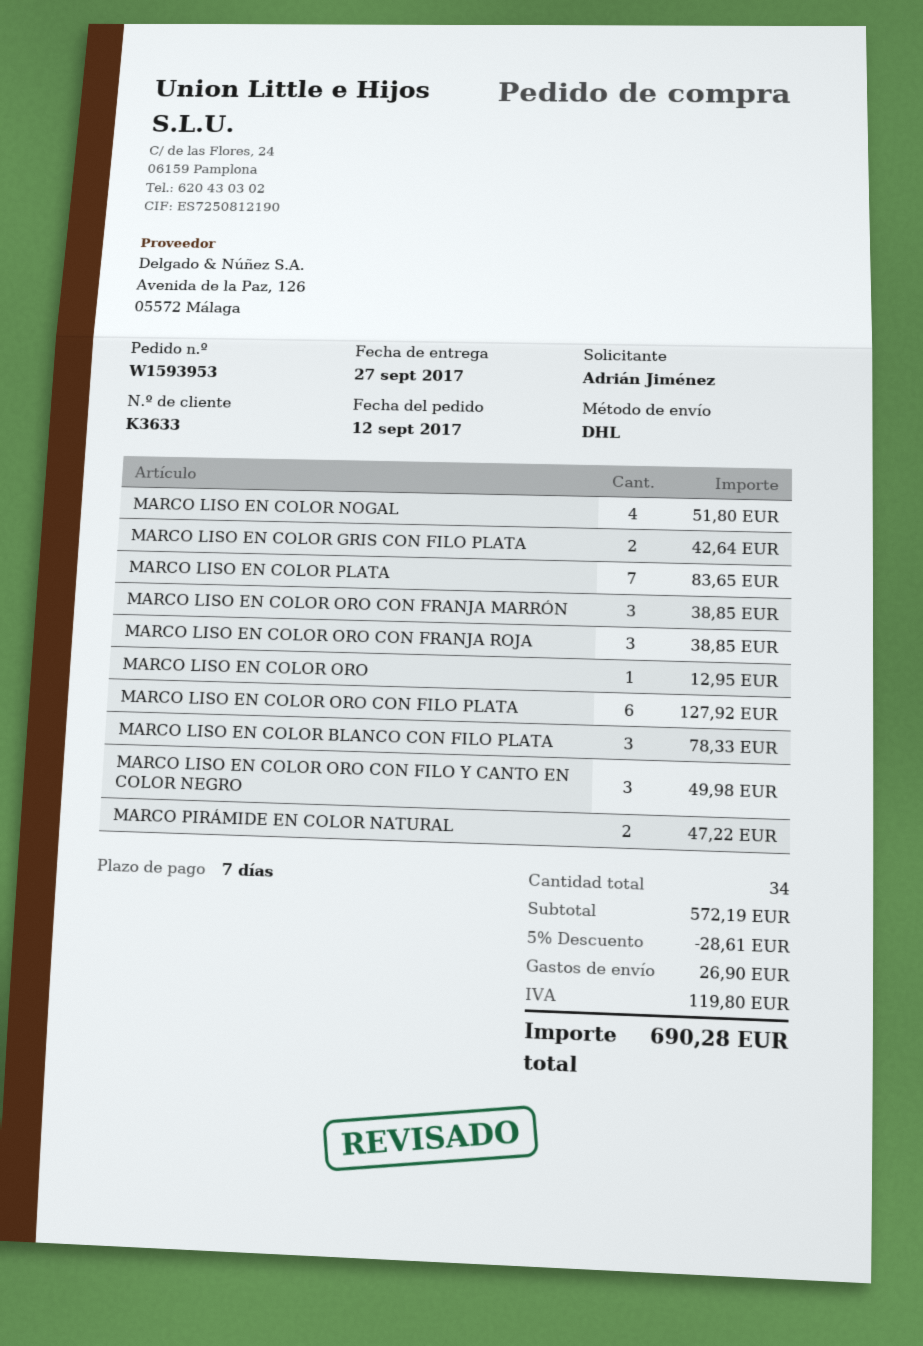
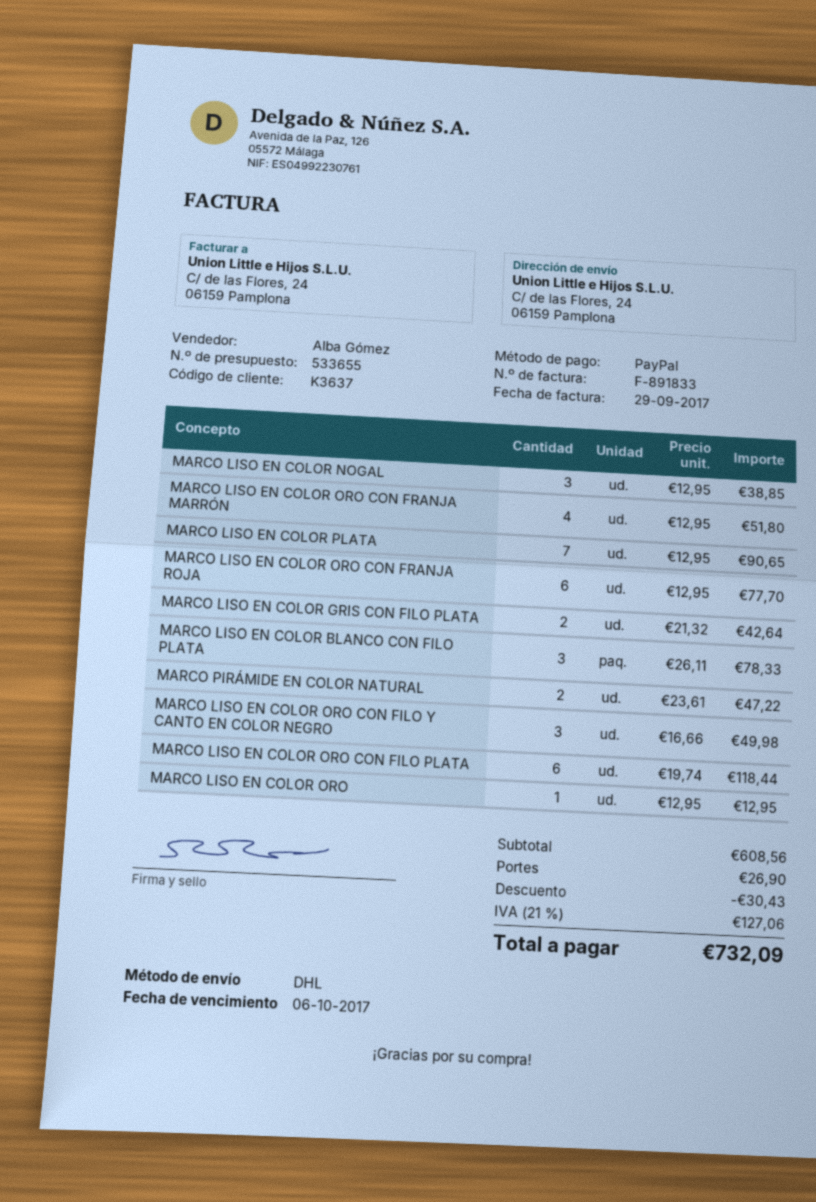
customer number: K3633 -> K3637
MARCO LISO EN COLOR NOGAL: 4 for 51.80 -> 3 for 38.85
MARCO LISO EN COLOR PLATA: 7 for 83.65 -> 7 for 90.65
MARCO LISO EN COLOR ORO CON FRANJA MARRÓN: 3 for 38.85 -> 4 for 51.80
MARCO LISO EN COLOR ORO CON FRANJA ROJA: 3 for 38.85 -> 6 for 77.70
MARCO LISO EN COLOR ORO CON FILO PLATA: 6 for 127.92 -> 6 for 118.44
subtotal: 572.19 -> 608.56
discount: 28.61 -> 30.43
tax: 119.80 -> 127.06
total: 690.28 -> 732.09

